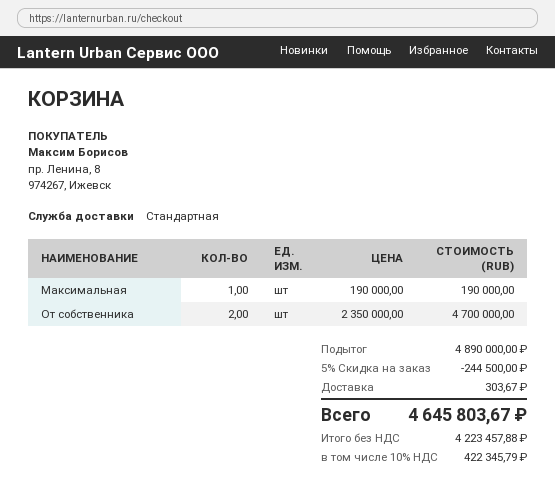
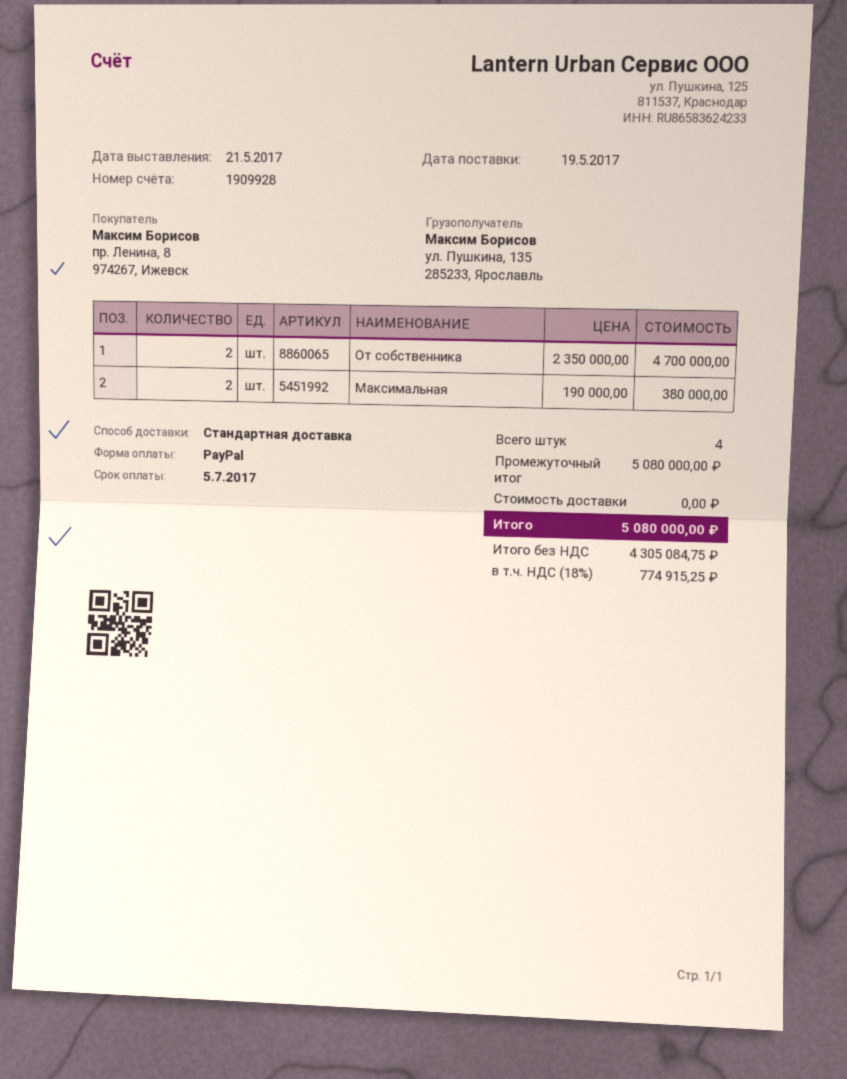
Максимальная: 1 x 190000.00 = 190000.00 -> 2 x 190000.00 = 380000.00
subtotal: 4890000.00 -> 5080000.00
discount: 5% = 244500.00 -> none
shipping: 303.67 -> 0.00
net: 4223457.88 -> 4305084.75
tax: 10% = 422345.79 -> 18% = 774915.25
total: 4645803.67 -> 5080000.00

